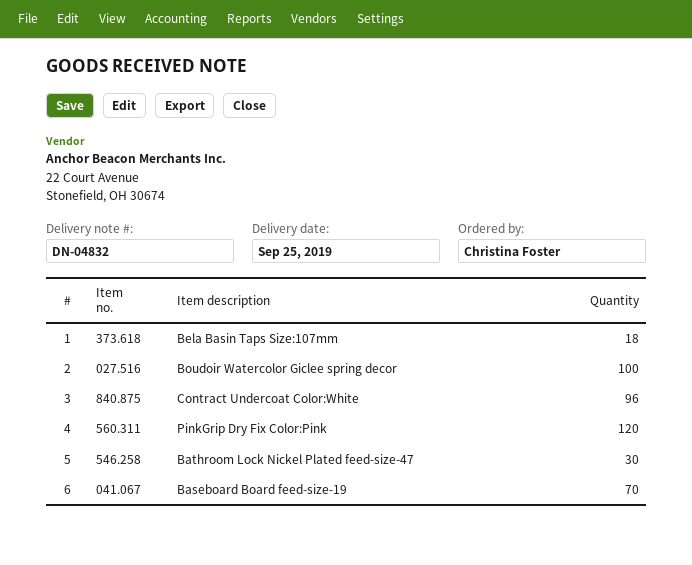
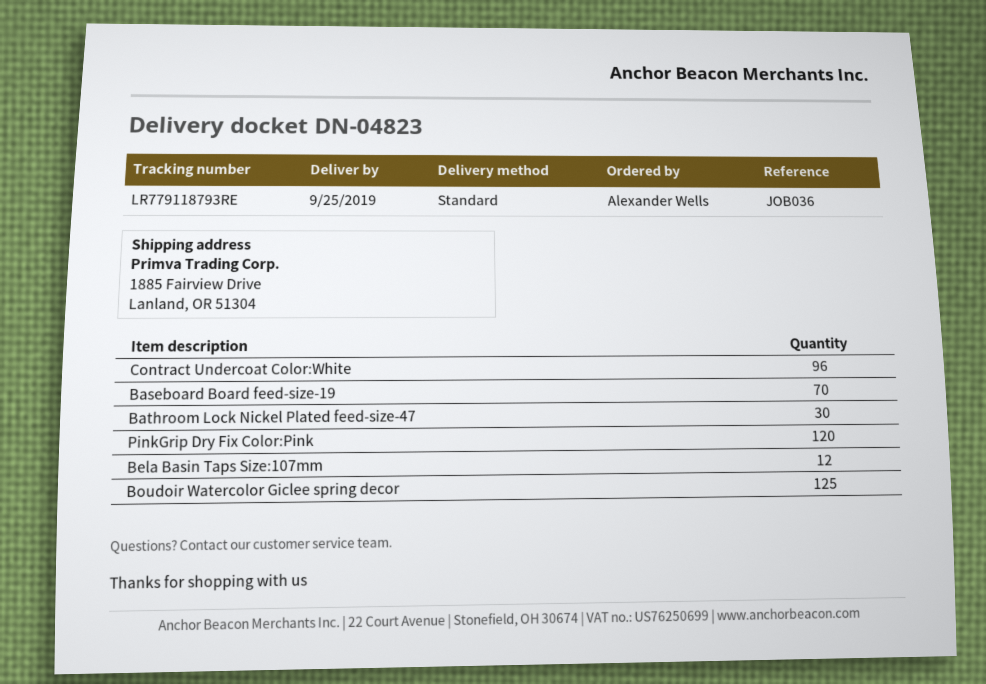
delivery note number: DN-04832 -> DN-04823
ordered by: Christina Foster -> Alexander Wells
Bela Basin Taps Size:107mm: 18 -> 12
Boudoir Watercolor Giclee spring decor: 100 -> 125

